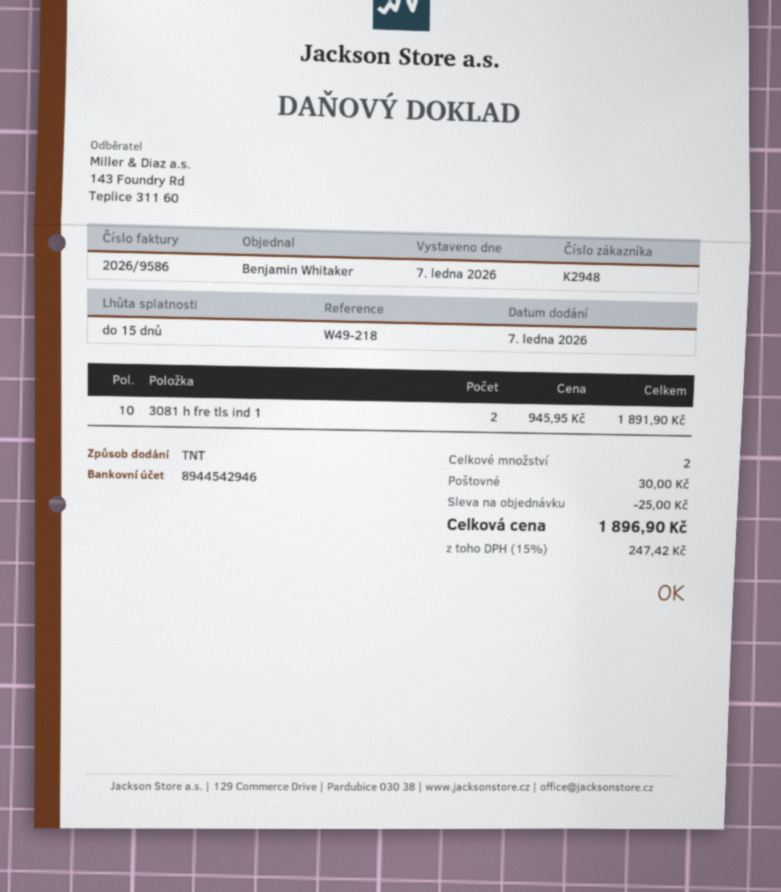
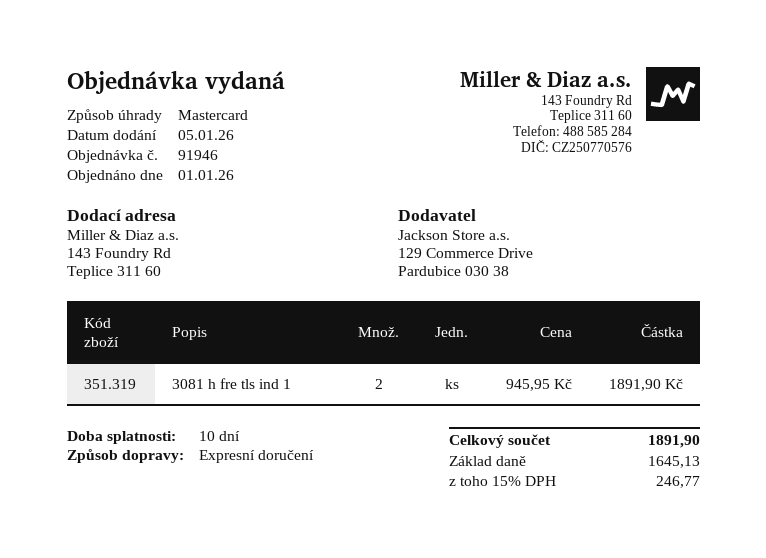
delivery date: 2026-01-07 -> 2026-01-05
payment terms: 15 days -> 10 days
shipping method: TNT -> express
discount: 25.00 -> none
shipping: 30.00 -> none
tax: 15% = 247.42 -> 15% = 246.77
total: 1896.90 -> 1891.90

